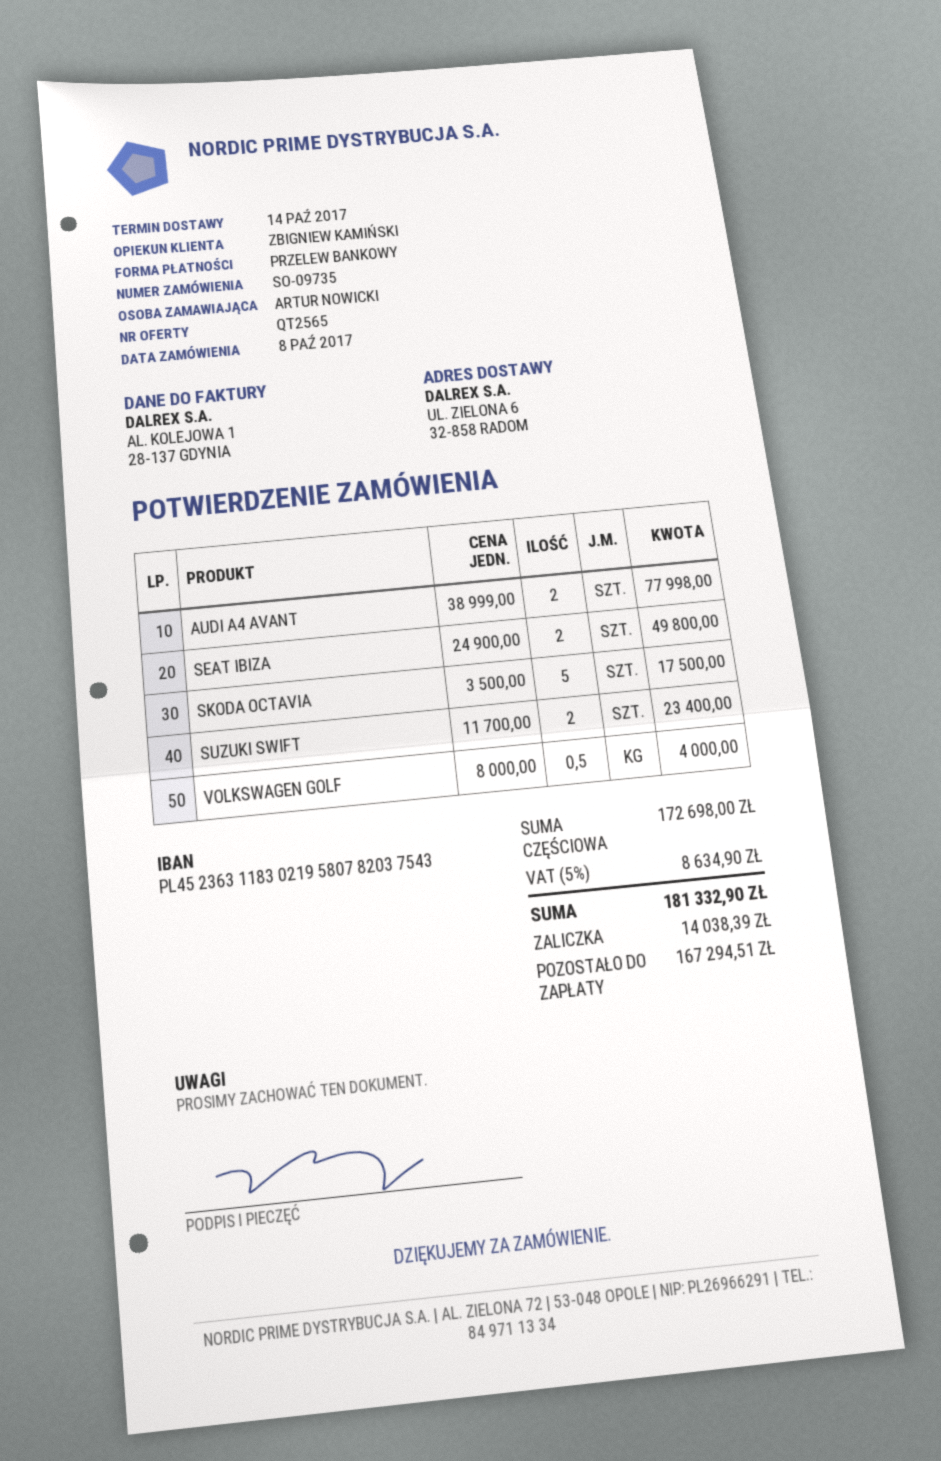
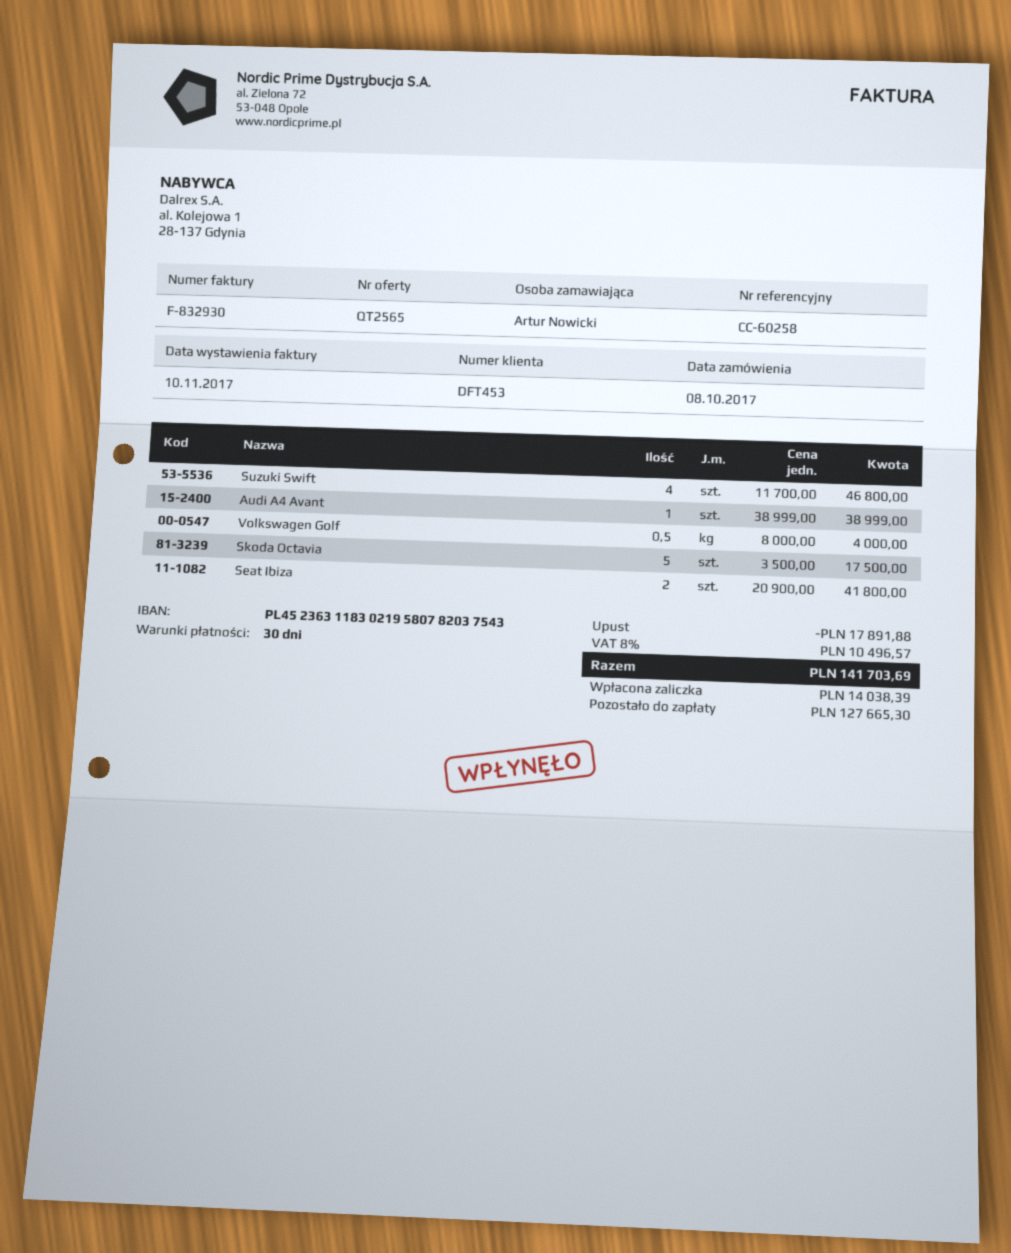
AUDI A4 AVANT: 2 x 38999.00 = 77998.00 -> 1 x 38999.00 = 38999.00
SEAT IBIZA: 2 x 24900.00 = 49800.00 -> 2 x 20900.00 = 41800.00
SUZUKI SWIFT: 2 x 11700.00 = 23400.00 -> 4 x 11700.00 = 46800.00
discount: none -> 17891.88
tax: 5% = 8634.90 -> 8% = 10496.57
total: 181332.90 -> 141703.69
balance: 167294.51 -> 127665.30

